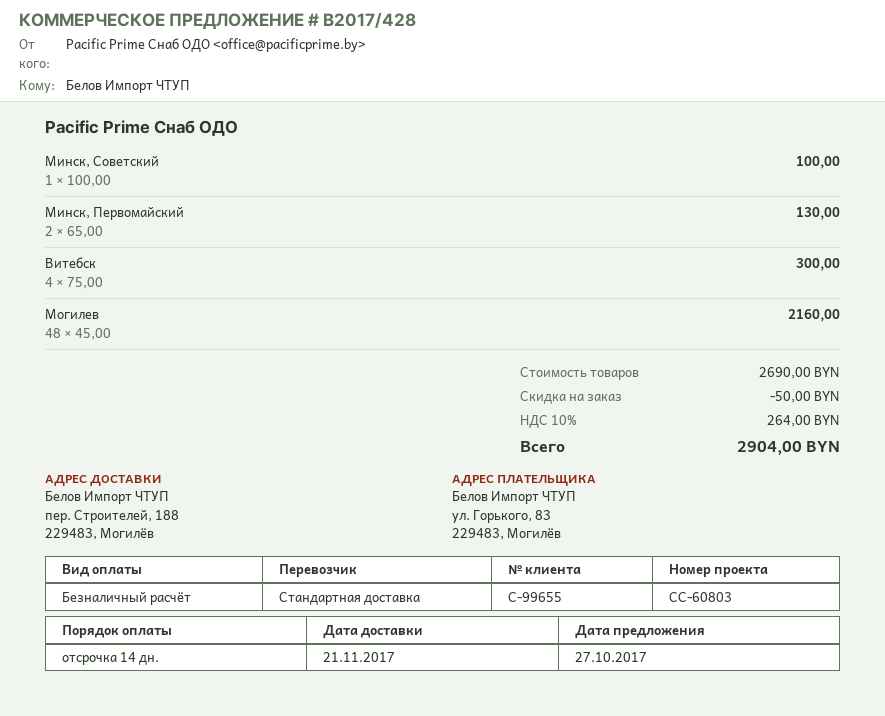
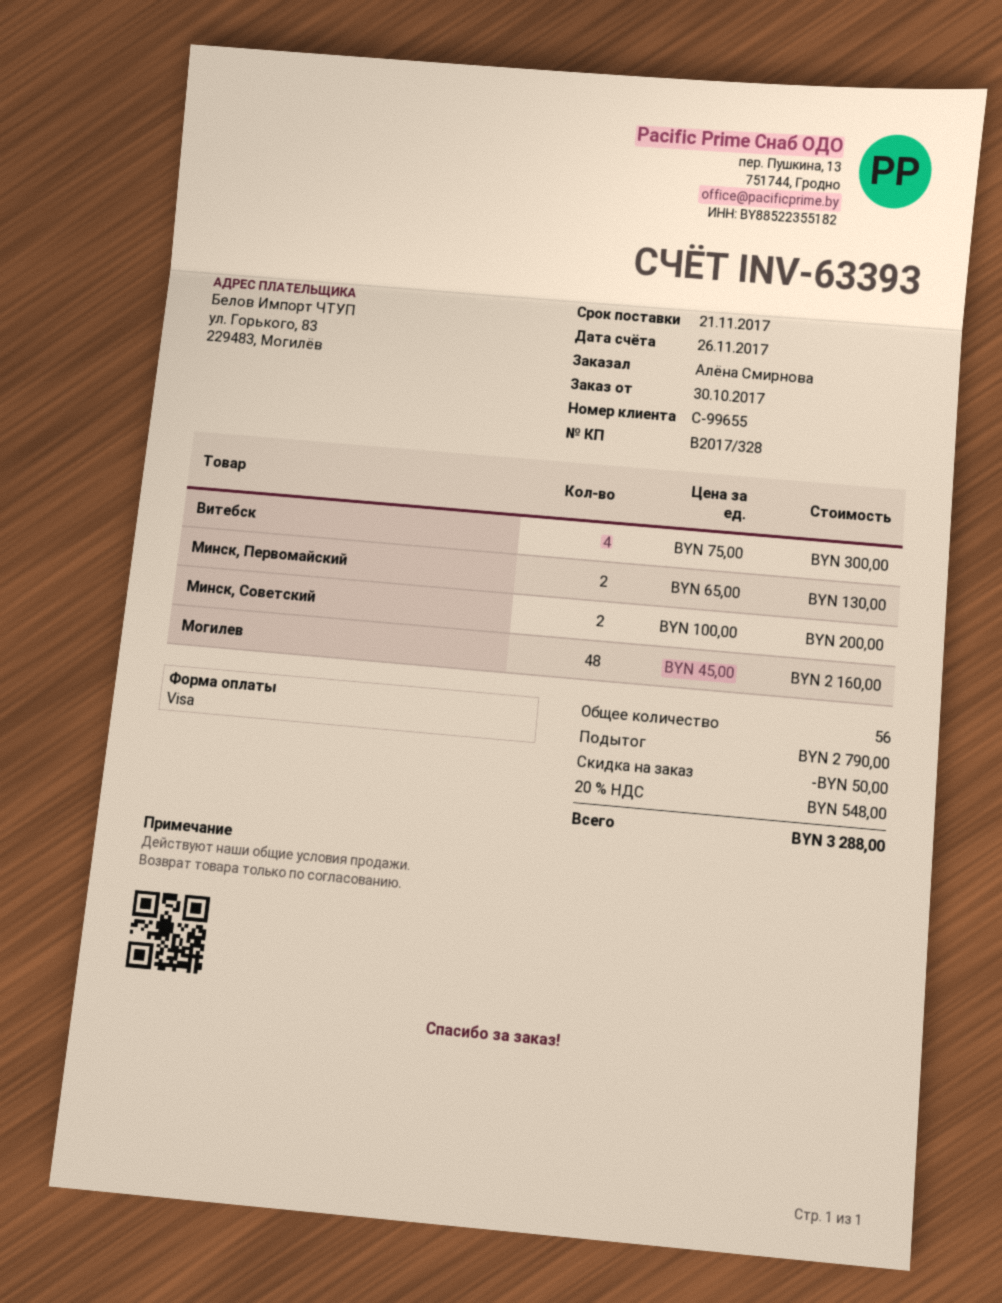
quote number: B2017/428 -> B2017/328
payment method: bank transfer -> Visa
Минск, Советский: 1 x 100.00 = 100.00 -> 2 x 100.00 = 200.00
subtotal: 2690.00 -> 2790.00
tax: 10% = 264.00 -> 20% = 548.00
total: 2904.00 -> 3288.00

